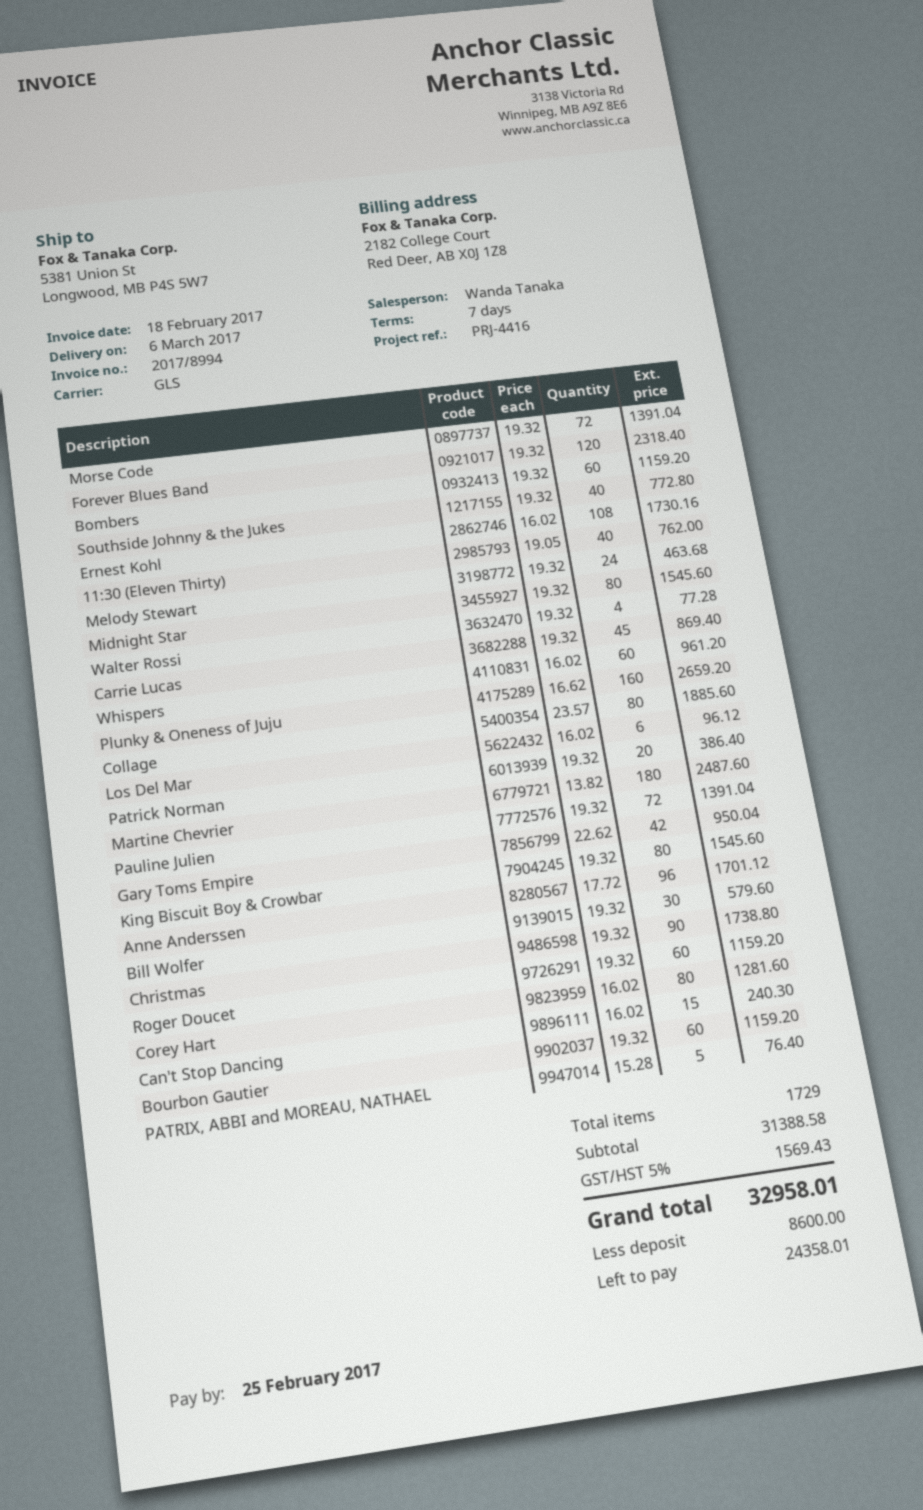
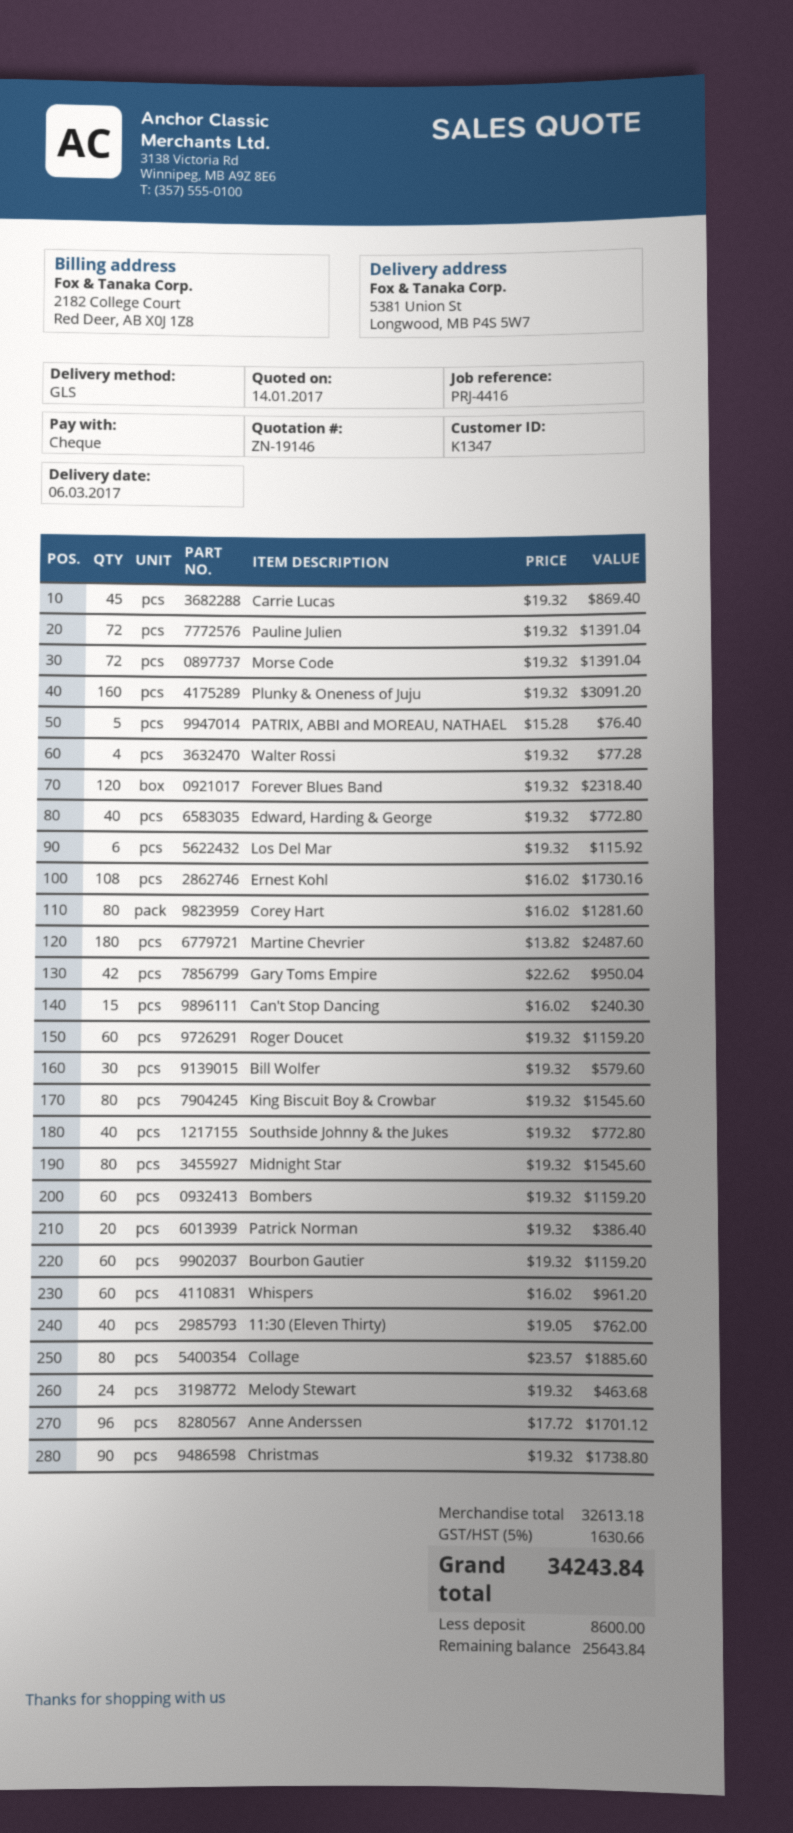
Plunky & Oneness of Juju: 160 x 16.62 = 2659.20 -> 160 x 19.32 = 3091.20
Los Del Mar: 6 x 16.02 = 96.12 -> 6 x 19.32 = 115.92
Edward, Harding & George: none -> 40 x 19.32 = 772.80
subtotal: 31388.58 -> 32613.18
tax: 5% = 1569.43 -> 5% = 1630.66
total: 32958.01 -> 34243.84
balance: 24358.01 -> 25643.84

